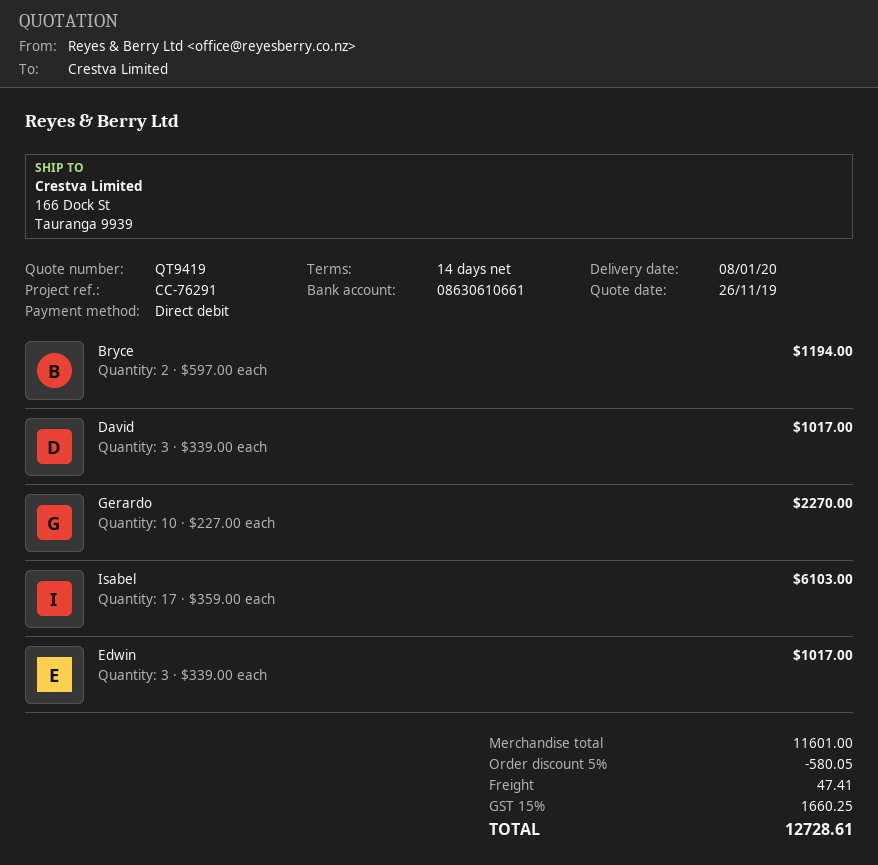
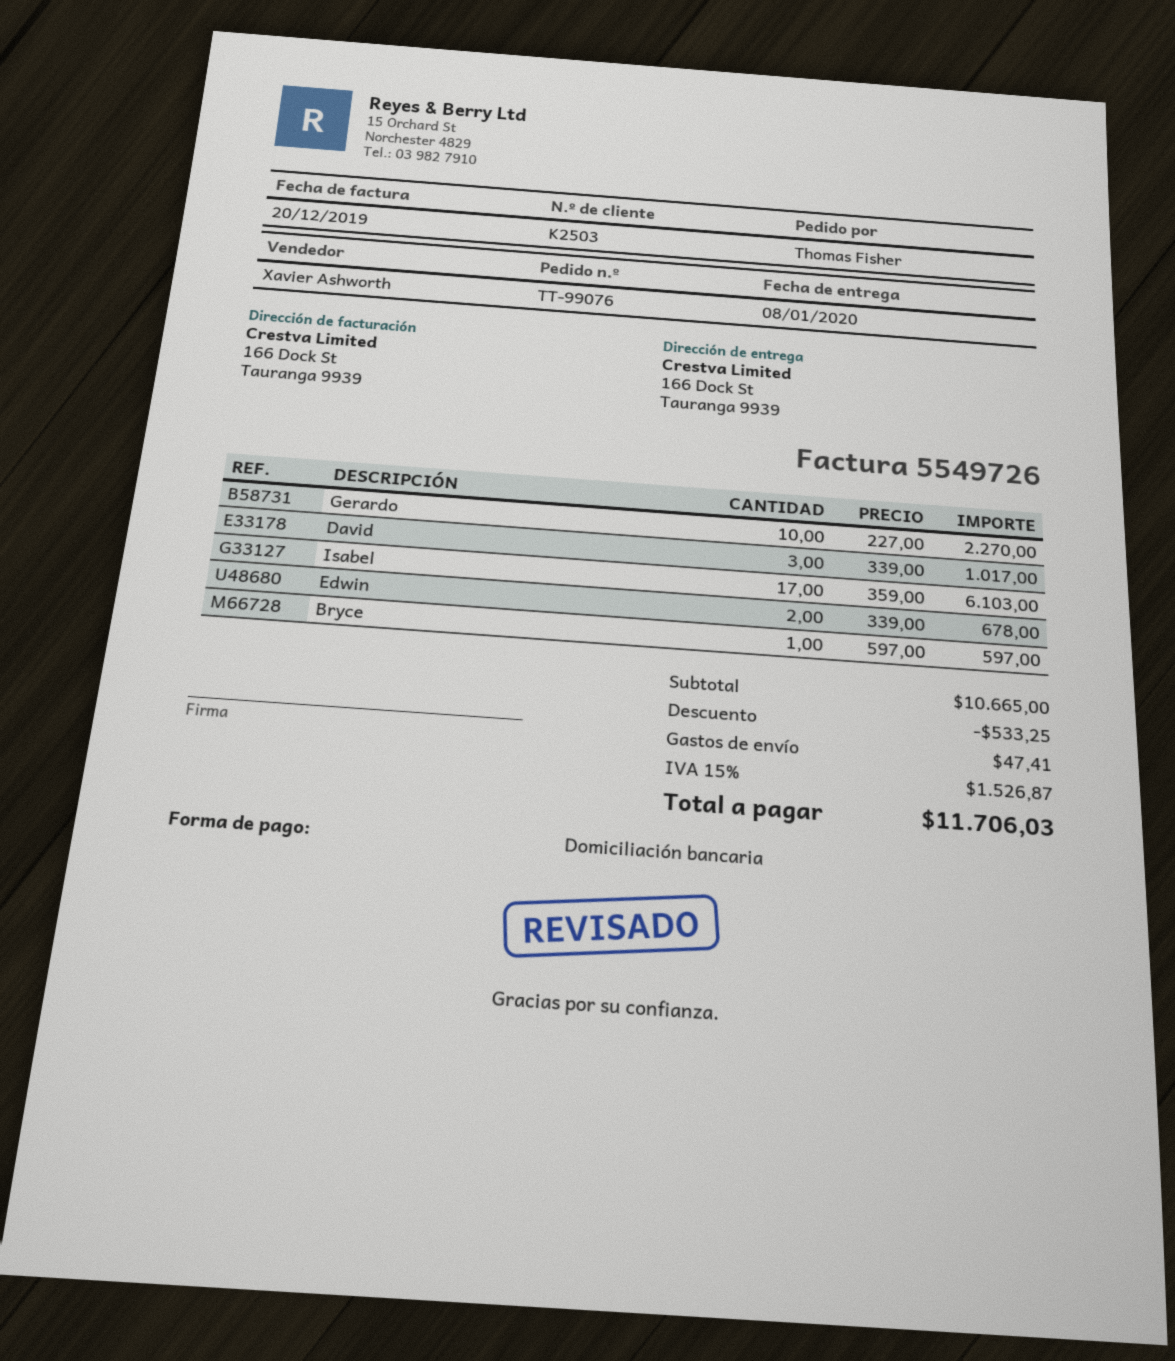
Bryce: 2 x 597.00 = 1194.00 -> 1 x 597.00 = 597.00
Edwin: 3 x 339.00 = 1017.00 -> 2 x 339.00 = 678.00
subtotal: 11601.00 -> 10665.00
discount: 580.05 -> 533.25
tax: 15% = 1660.25 -> 15% = 1526.87
total: 12728.61 -> 11706.03

